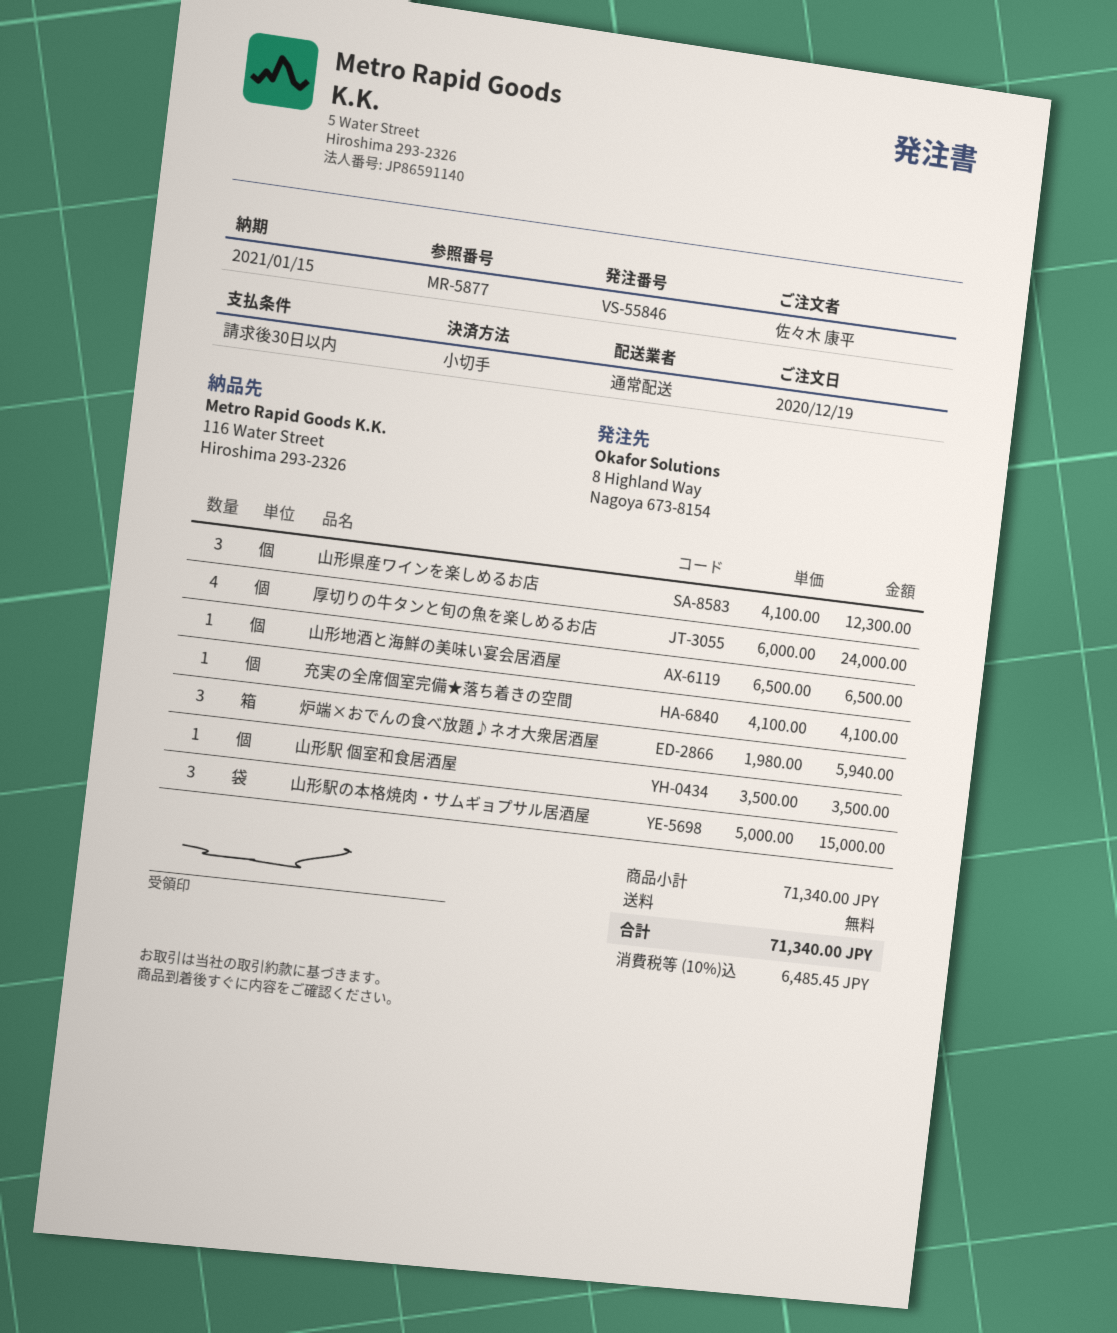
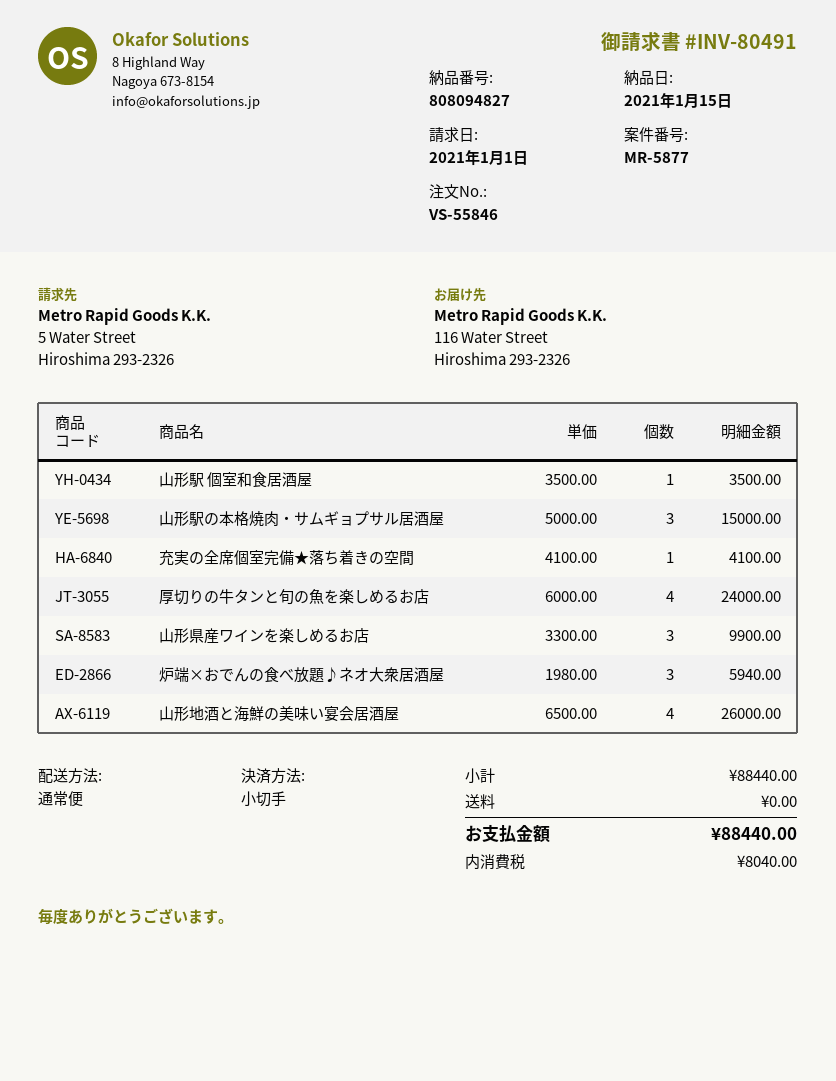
山形県産ワインを楽しめるお店: 3 x 4100.00 = 12300.00 -> 3 x 3300.00 = 9900.00
山形地酒と海鮮の美味い宴会居酒屋: 1 x 6500.00 = 6500.00 -> 4 x 6500.00 = 26000.00
subtotal: 71340.00 -> 88440.00
tax: 6485.45 -> 8040.00
total: 71340.00 -> 88440.00

